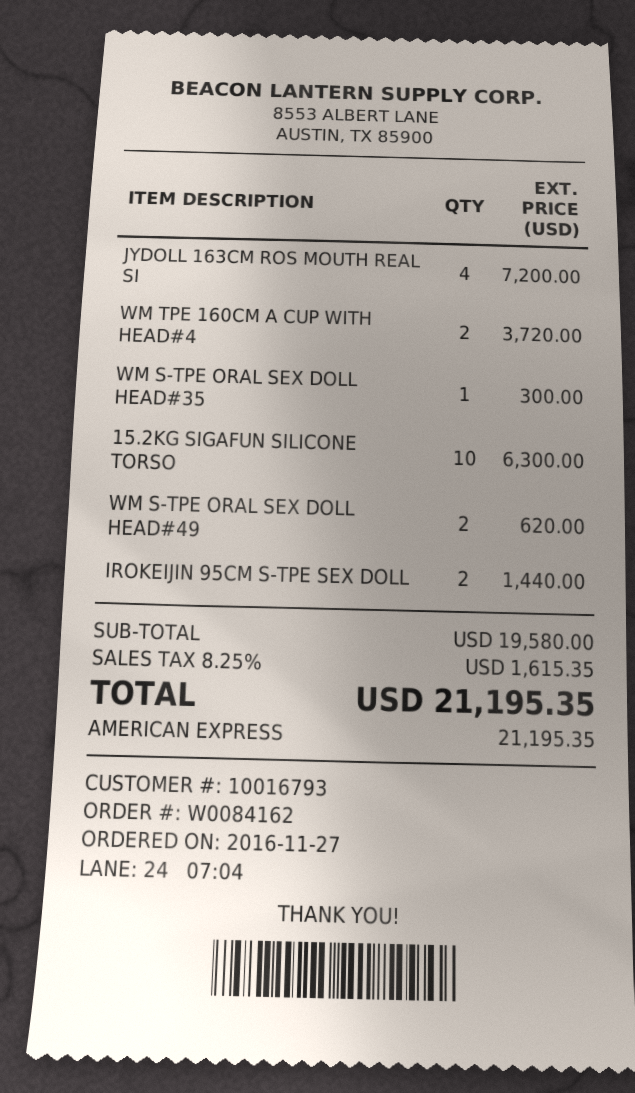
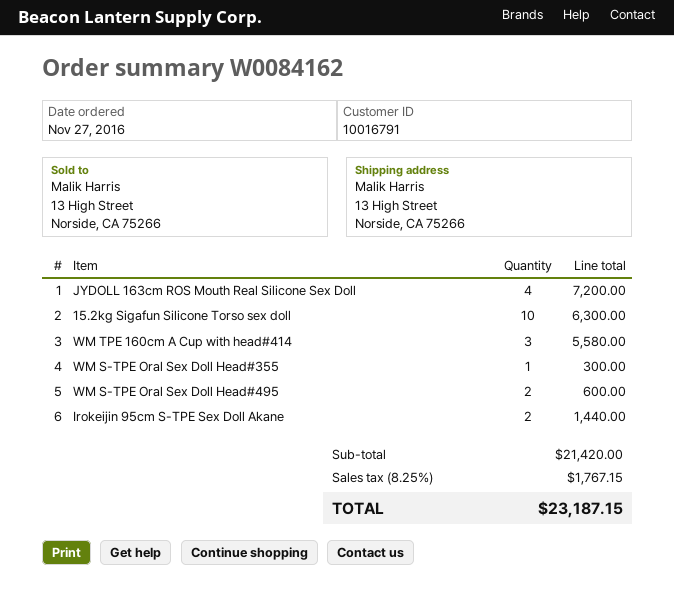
customer number: 10016793 -> 10016791
WM TPE 160CM A CUP WITH HEAD#4: 2 for 3720.00 -> 3 for 5580.00
WM S-TPE ORAL SEX DOLL HEAD#49: 2 for 620.00 -> 2 for 600.00
subtotal: 19580.00 -> 21420.00
tax: 8.25% = 1615.35 -> 8.25% = 1767.15
total: 21195.35 -> 23187.15

